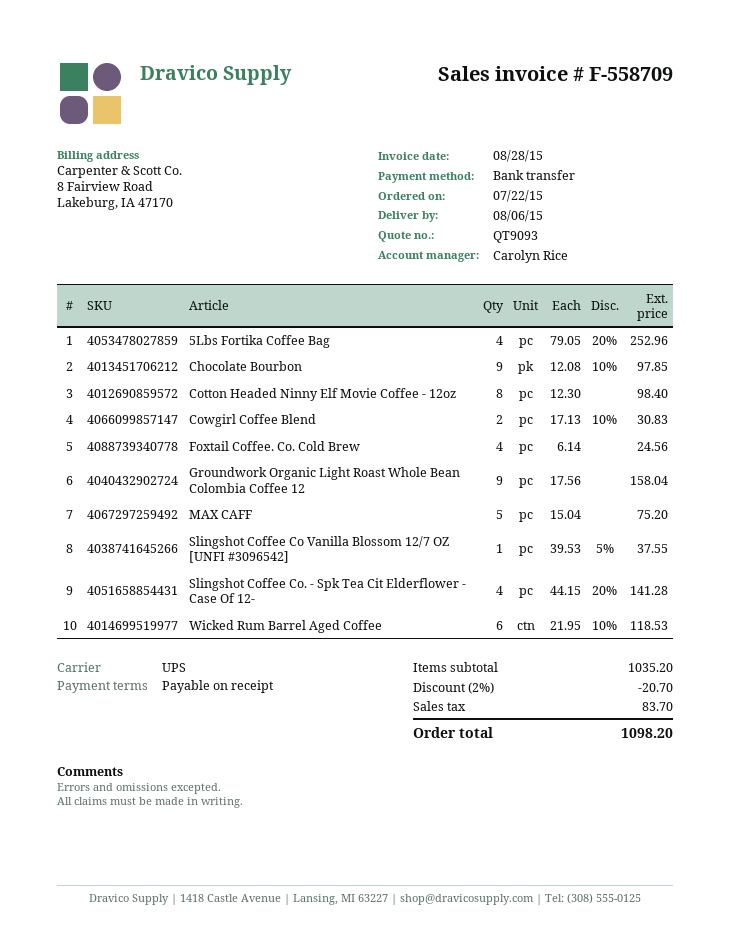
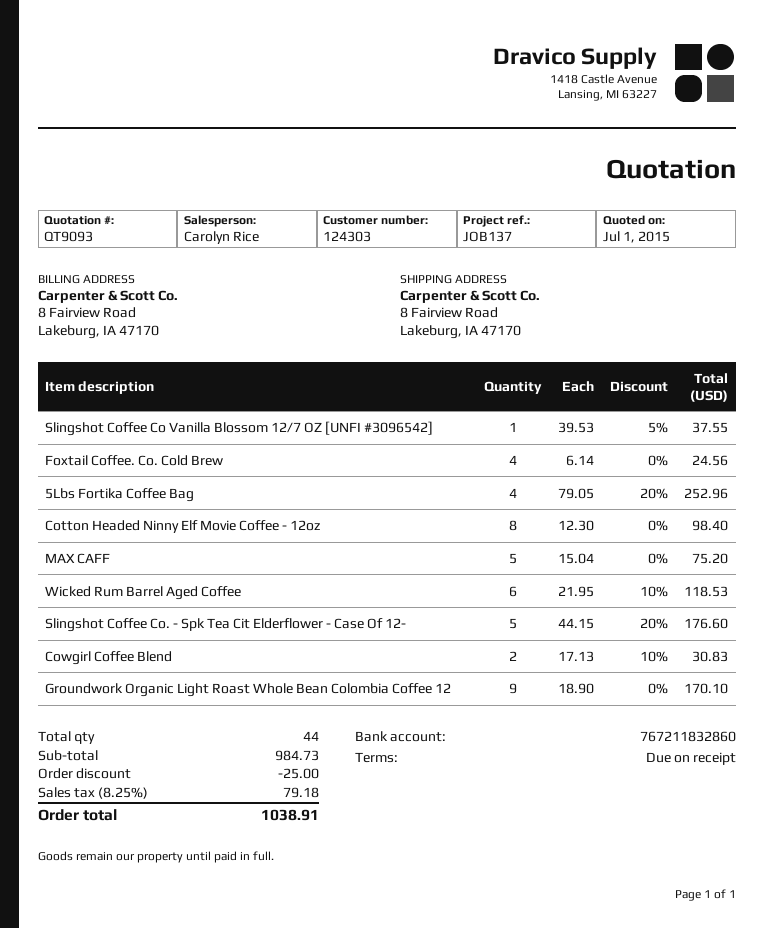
Chocolate Bourbon: 9 x 12.08 - 10% = 97.85 -> none
Groundwork Organic Light Roast Whole Bean Colombia Coffee 12: 9 x 17.56 = 158.04 -> 9 x 18.90 = 170.10
Slingshot Coffee Co. - Spk Tea Cit Elderflower - Case Of 12-: 4 x 44.15 - 20% = 141.28 -> 5 x 44.15 - 20% = 176.60
subtotal: 1035.20 -> 984.73
discount: 20.70 -> 25.00
tax: 83.70 -> 79.18
total: 1098.20 -> 1038.91

